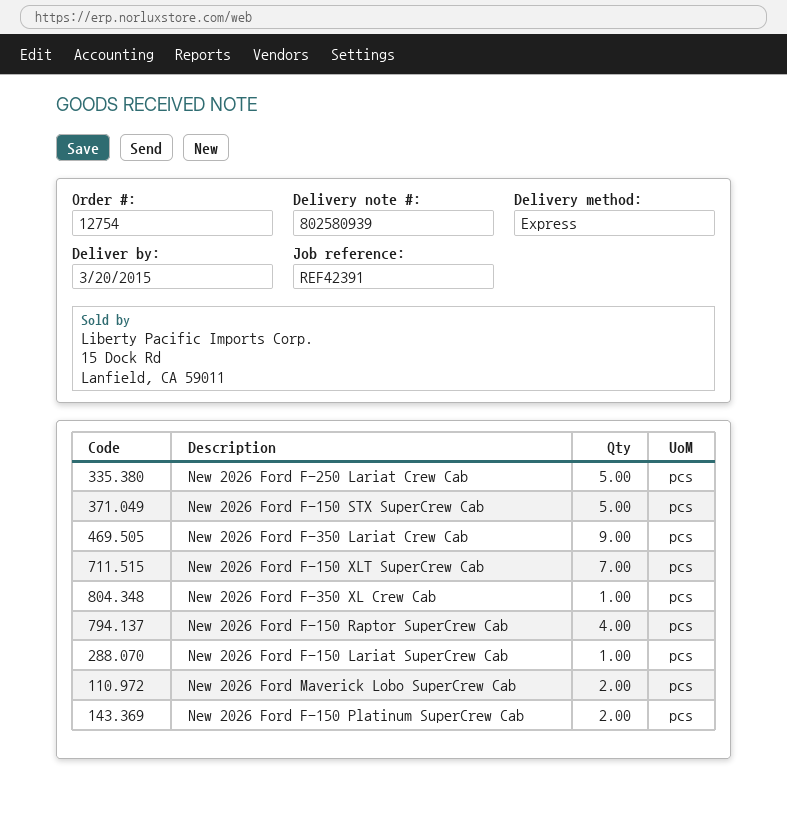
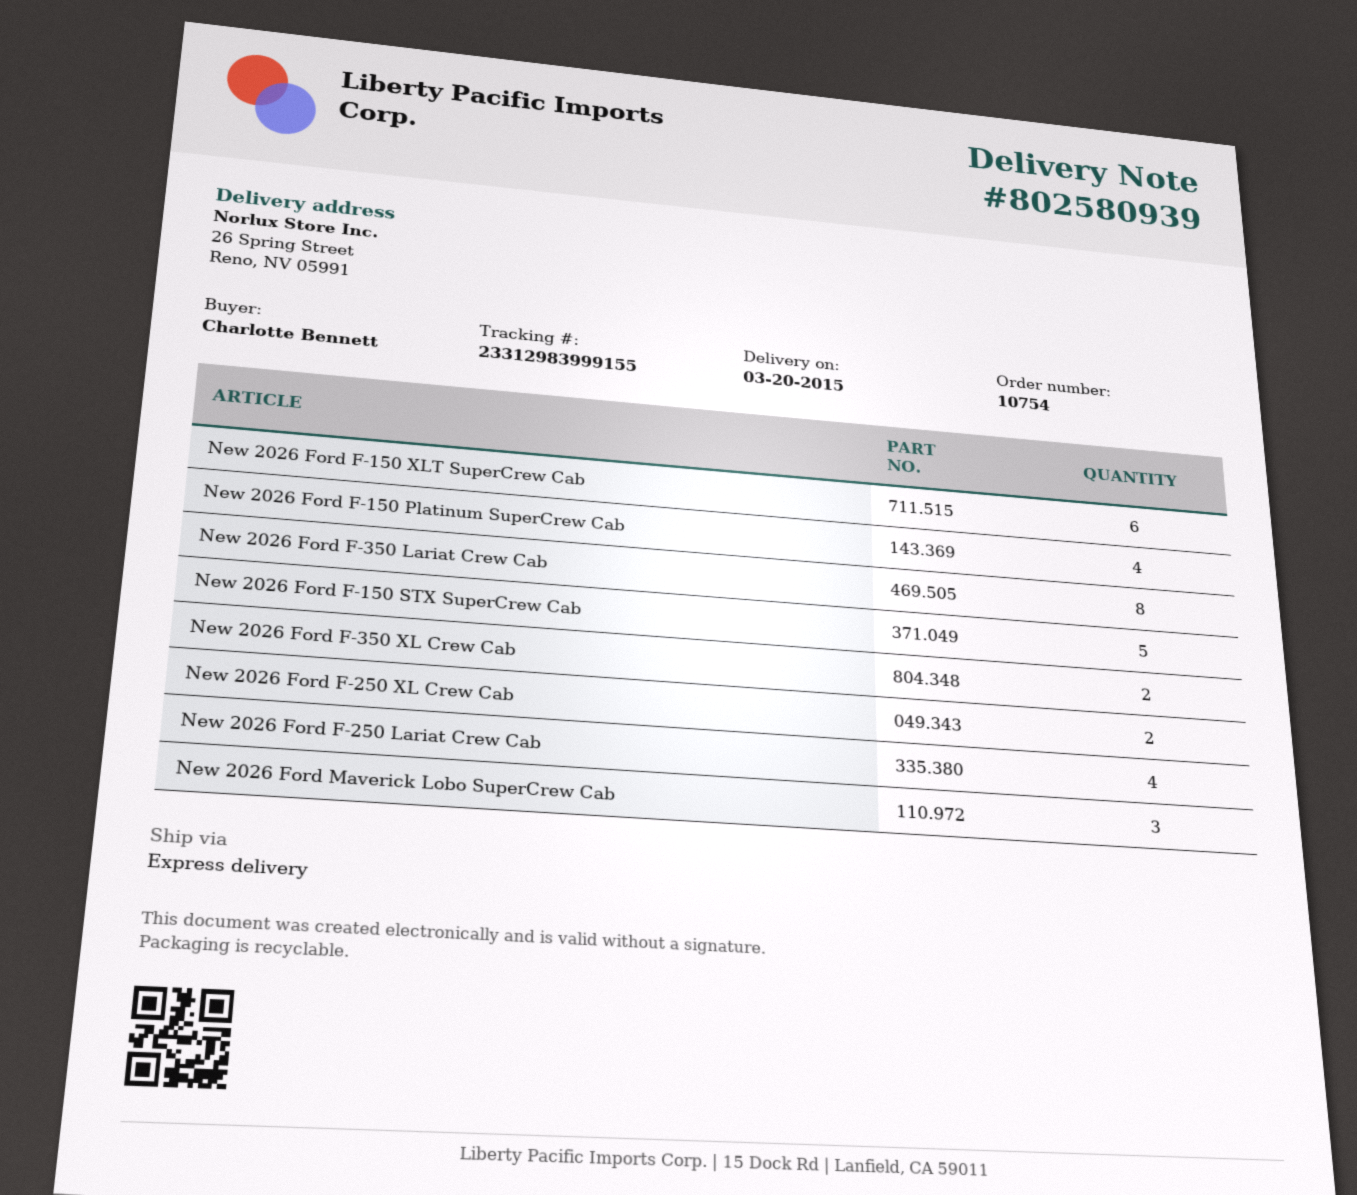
order number: 12754 -> 10754
New 2026 Ford F-250 Lariat Crew Cab: 5 -> 4
New 2026 Ford F-350 Lariat Crew Cab: 9 -> 8
New 2026 Ford F-150 XLT SuperCrew Cab: 7 -> 6
New 2026 Ford F-350 XL Crew Cab: 1 -> 2
New 2026 Ford F-150 Raptor SuperCrew Cab: 4 -> none
New 2026 Ford F-150 Lariat SuperCrew Cab: 1 -> none
New 2026 Ford Maverick Lobo SuperCrew Cab: 2 -> 3
New 2026 Ford F-150 Platinum SuperCrew Cab: 2 -> 4
New 2026 Ford F-250 XL Crew Cab: none -> 2

